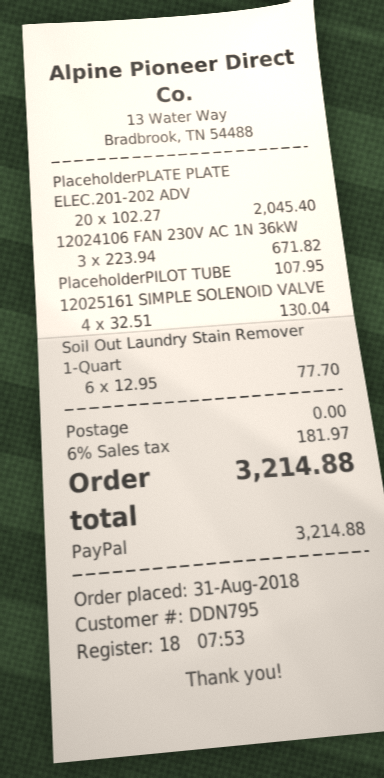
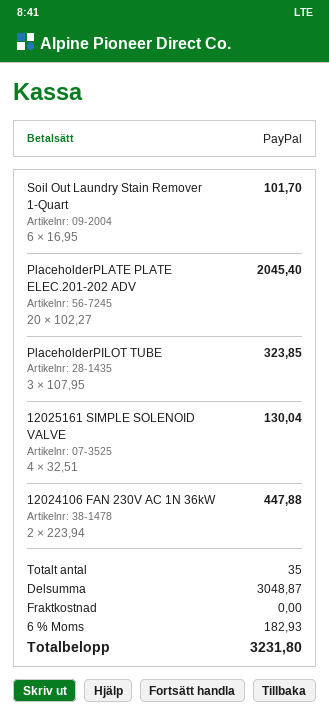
12024106 FAN 230V AC 1N 36kW: 3 x 223.94 = 671.82 -> 2 x 223.94 = 447.88
PlaceholderPILOT TUBE: 1 x 107.95 = 107.95 -> 3 x 107.95 = 323.85
Soil Out Laundry Stain Remover 1-Quart: 6 x 12.95 = 77.70 -> 6 x 16.95 = 101.70
tax: 6% = 181.97 -> 6% = 182.93
total: 3214.88 -> 3231.80

